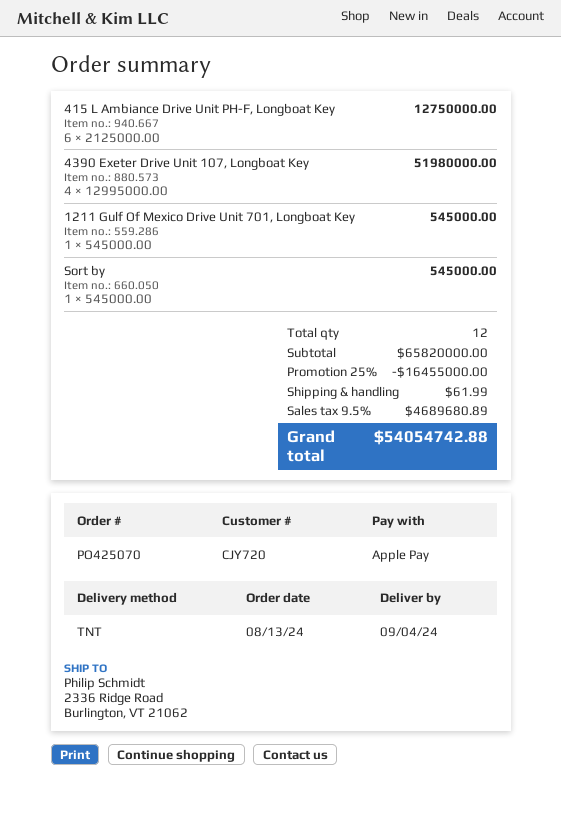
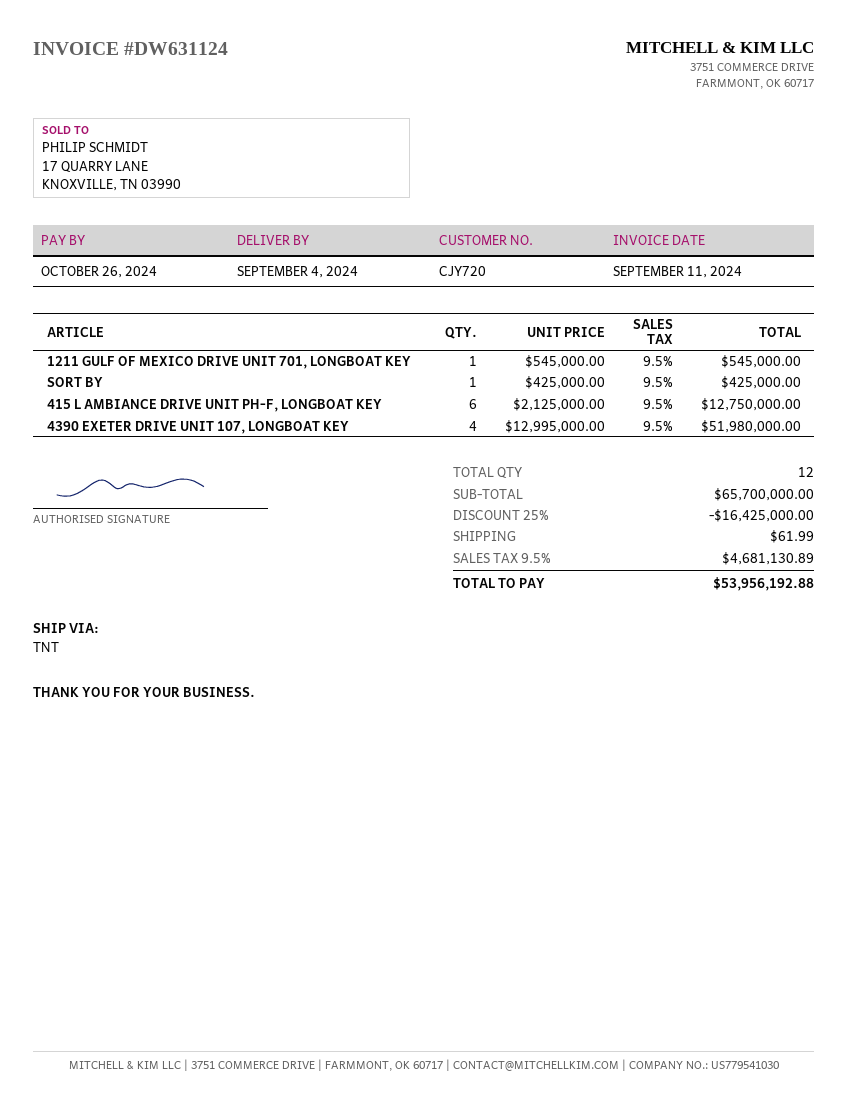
Sort by: 1 x 545000.00 = 545000.00 -> 1 x 425000.00 = 425000.00
subtotal: 65820000.00 -> 65700000.00
discount: 25% = 16455000.00 -> 25% = 16425000.00
tax: 9.5% = 4689680.89 -> 9.5% = 4681130.89
total: 54054742.88 -> 53956192.88

